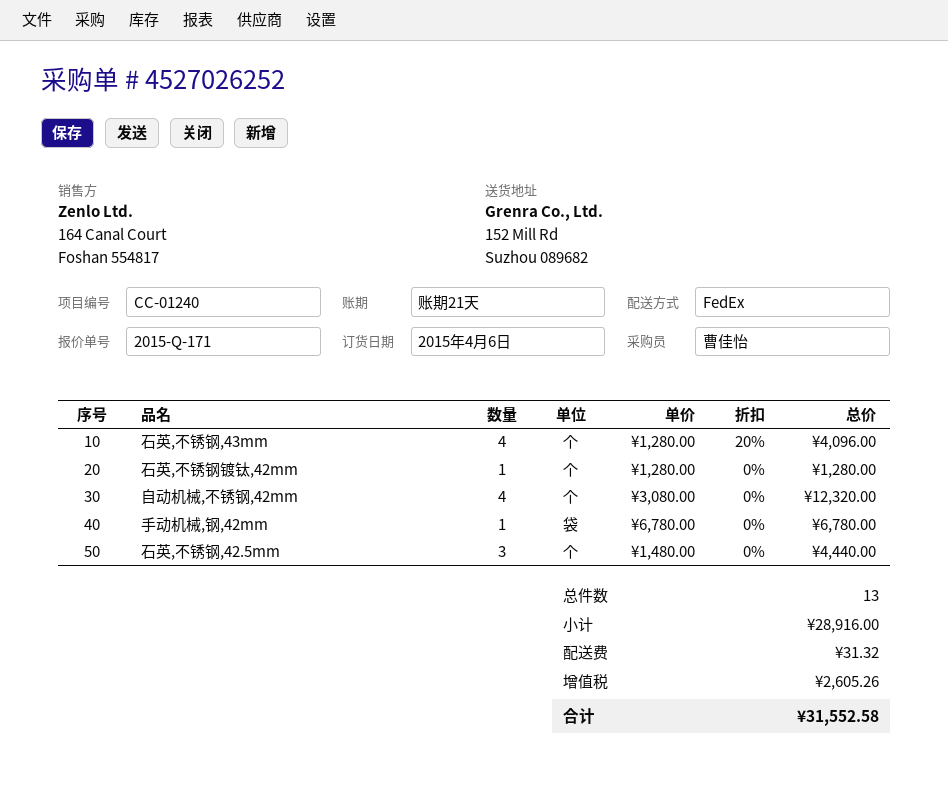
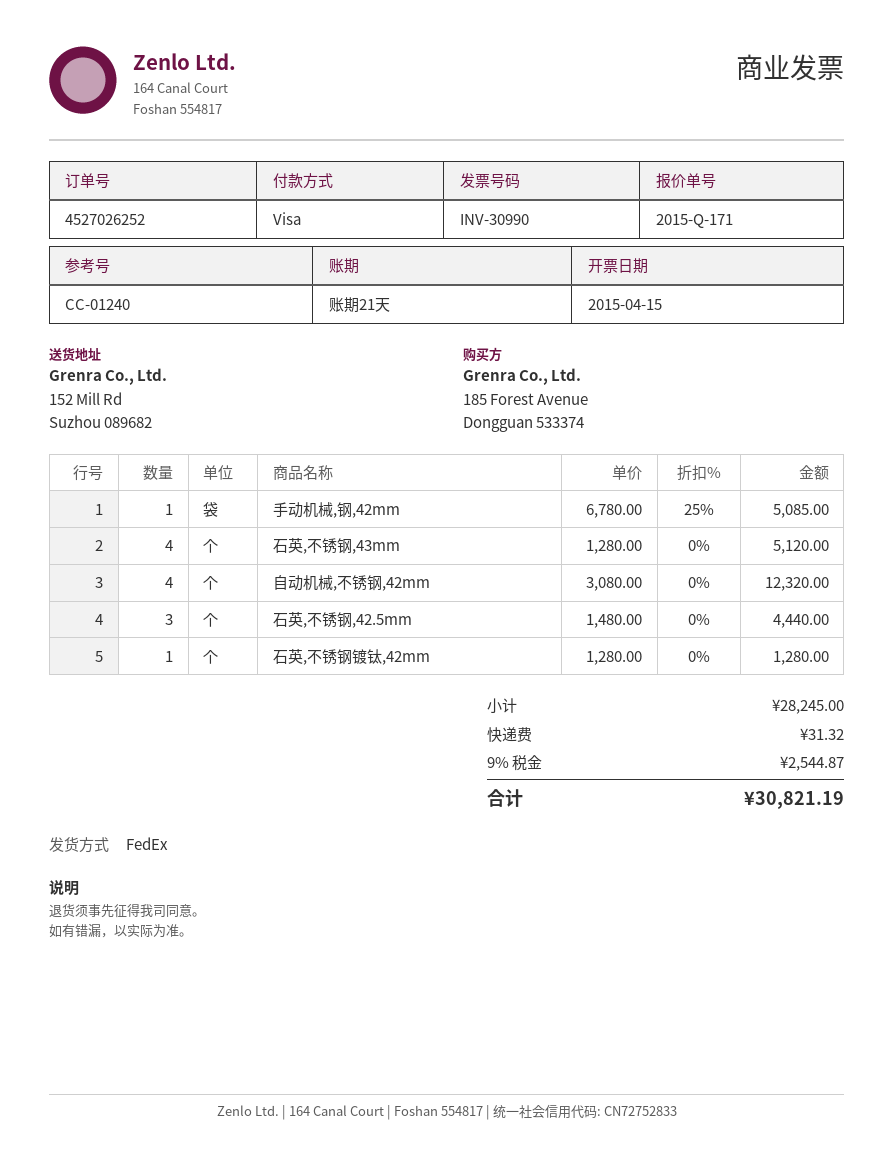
石英,不锈钢,43mm: 4 x 1280.00 - 20% = 4096.00 -> 4 x 1280.00 = 5120.00
手动机械,钢,42mm: 1 x 6780.00 = 6780.00 -> 1 x 6780.00 - 25% = 5085.00
subtotal: 28916.00 -> 28245.00
tax: 2605.26 -> 2544.87
total: 31552.58 -> 30821.19

